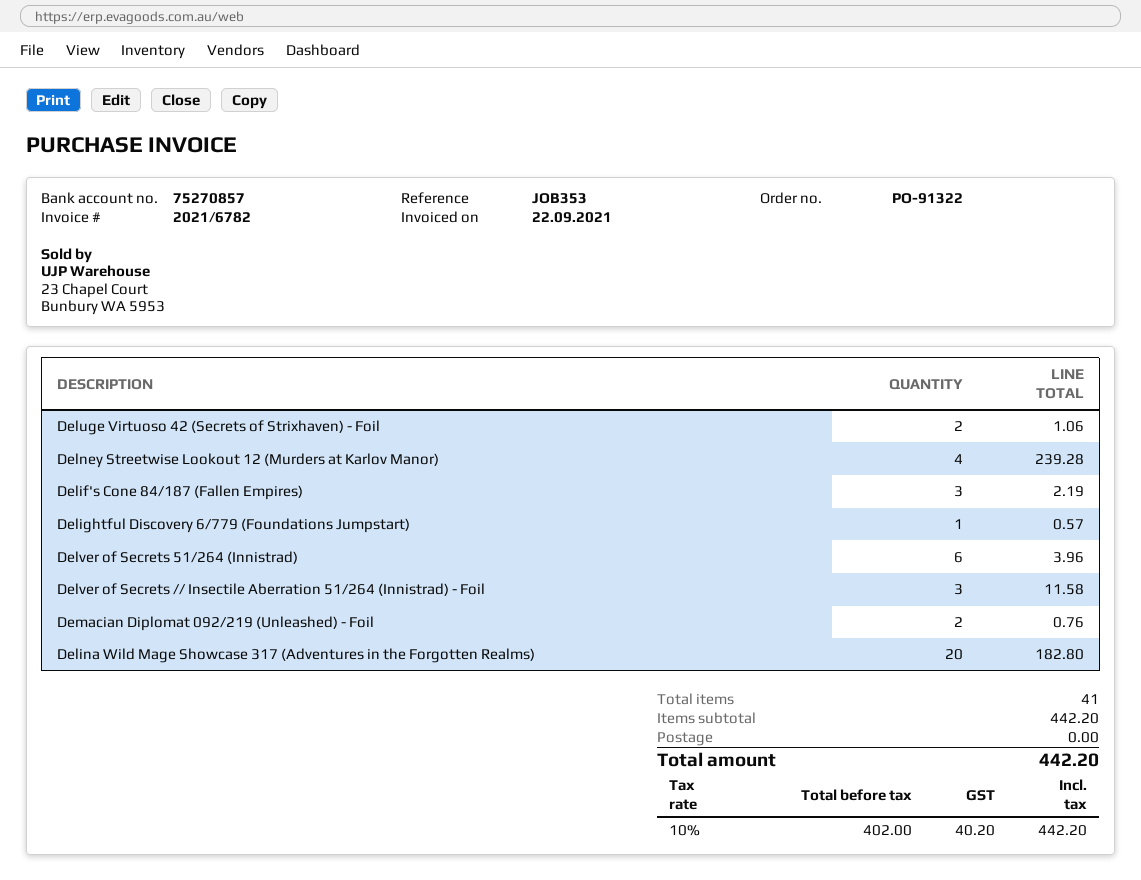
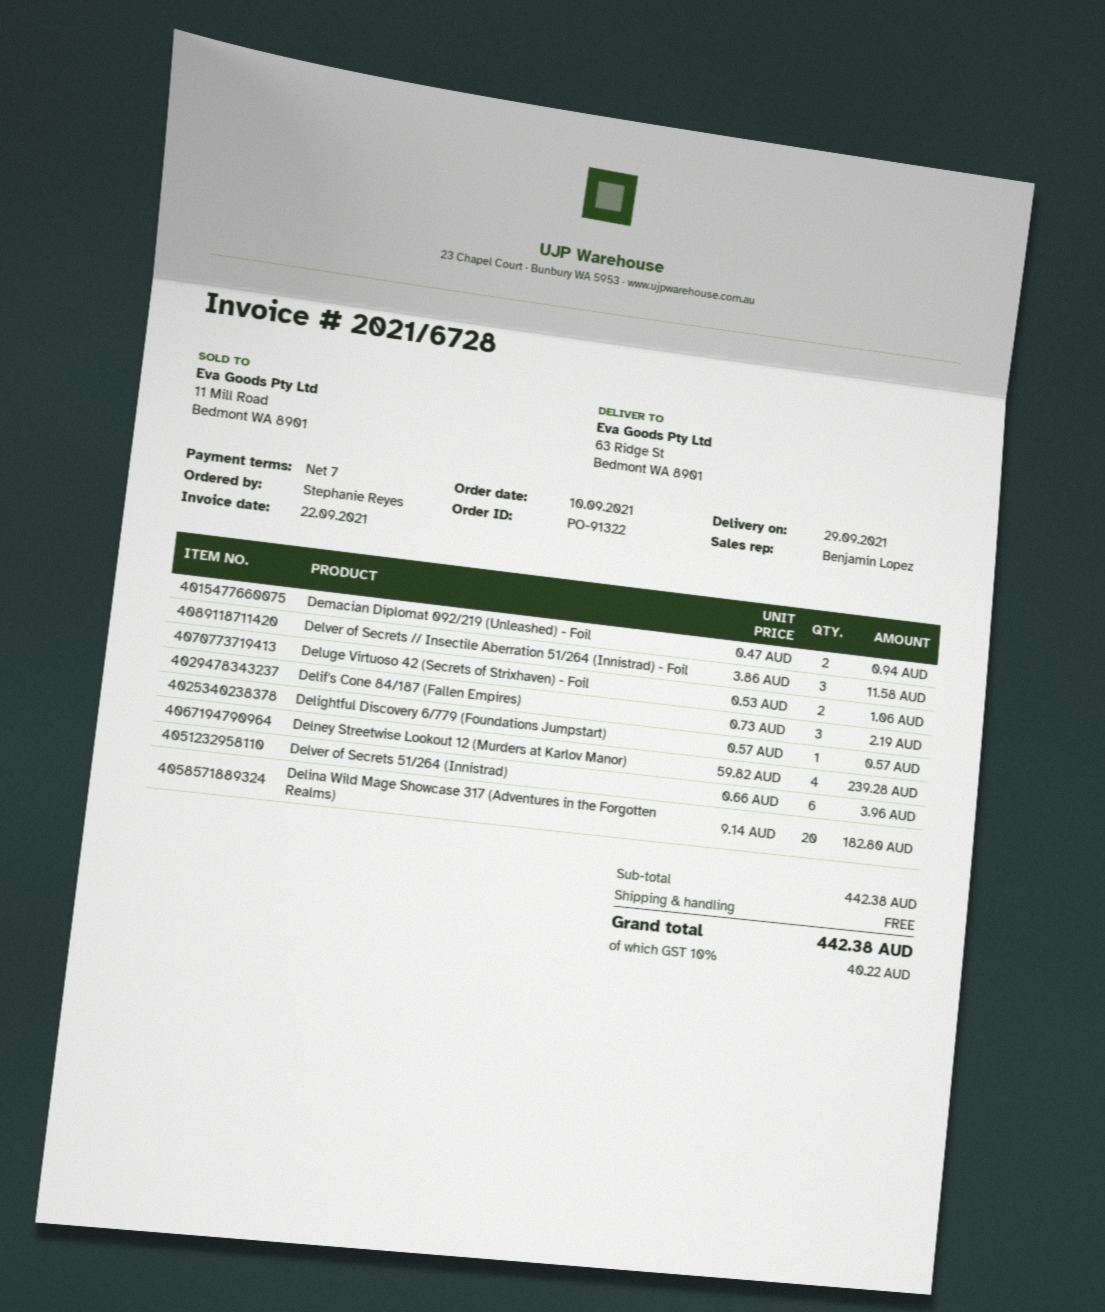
invoice number: 2021/6782 -> 2021/6728
Demacian Diplomat 092/219 (Unleashed) - Foil: 2 for 0.76 -> 2 for 0.94
subtotal: 442.20 -> 442.38
tax: 10% = 40.20 -> 10% = 40.22
total: 442.20 -> 442.38

